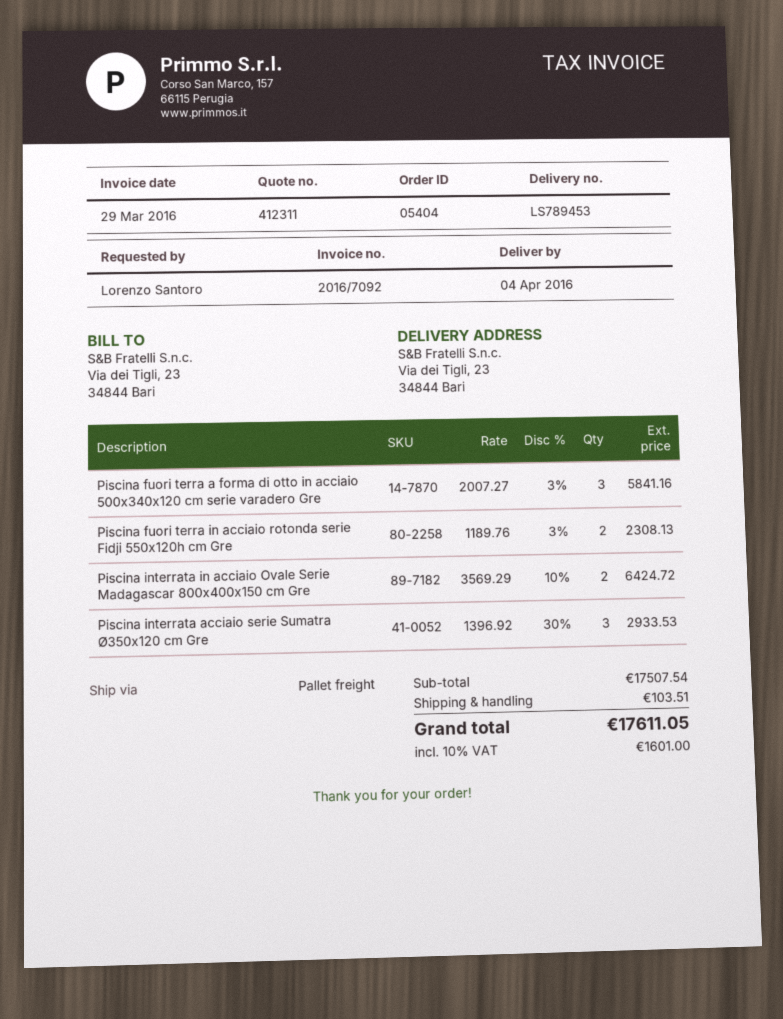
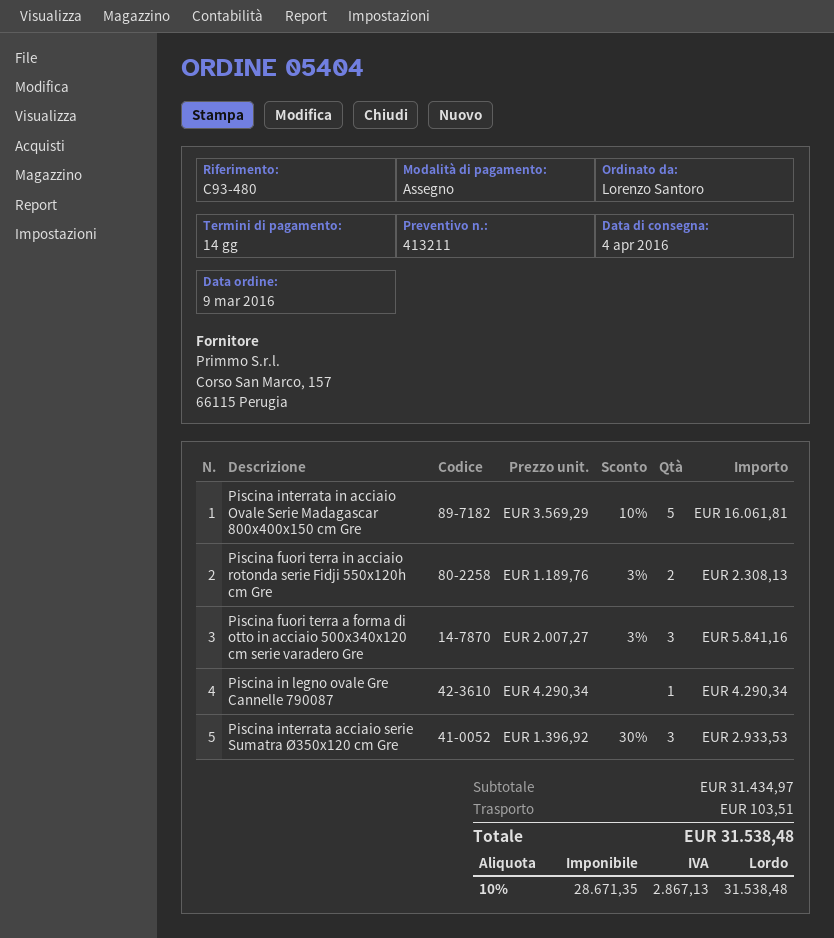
quote number: 412311 -> 413211
Piscina interrata in acciaio Ovale Serie Madagascar 800x400x150 cm Gre: 2 x 3569.29 - 10% = 6424.72 -> 5 x 3569.29 - 10% = 16061.81
Piscina in legno ovale Gre Cannelle 790087: none -> 1 x 4290.34 = 4290.34
subtotal: 17507.54 -> 31434.97
tax: 10% = 1601.00 -> 10% = 2867.13
total: 17611.05 -> 31538.48

